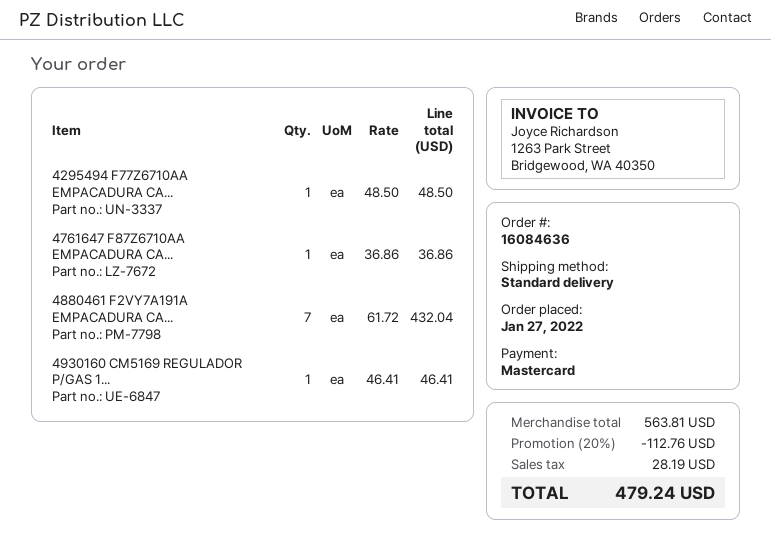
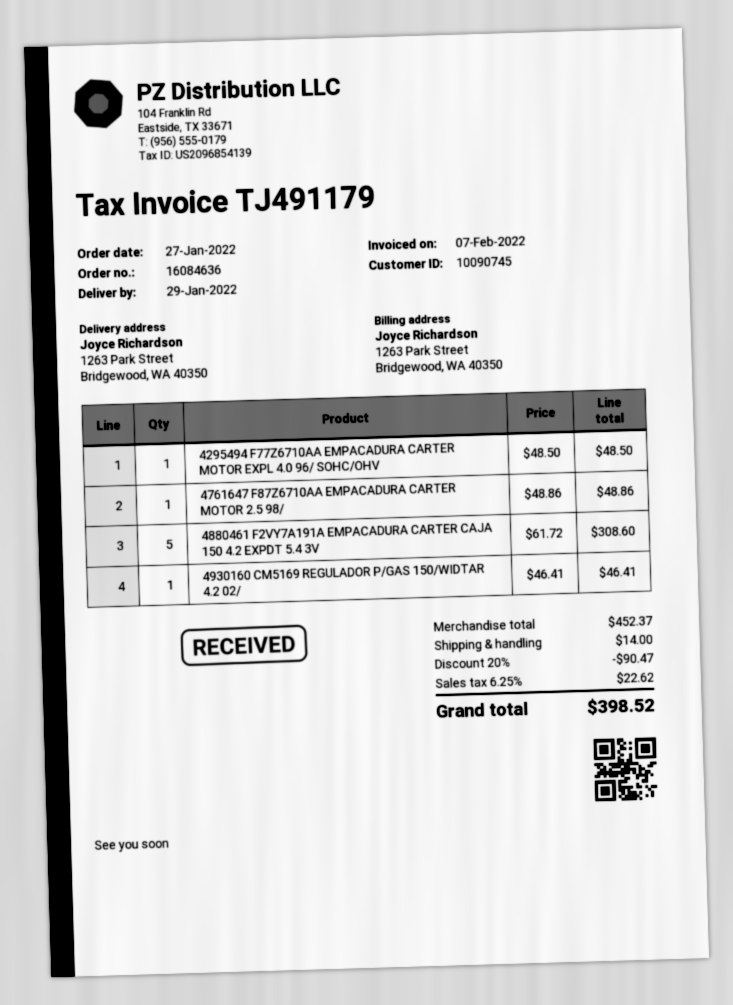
4761647 F87Z6710AA EMPACADURA CA...: 1 x 36.86 = 36.86 -> 1 x 48.86 = 48.86
4880461 F2VY7A191A EMPACADURA CA...: 7 x 61.72 = 432.04 -> 5 x 61.72 = 308.60
subtotal: 563.81 -> 452.37
discount: 20% = 112.76 -> 20% = 90.47
shipping: none -> 14.00
tax: 28.19 -> 22.62
total: 479.24 -> 398.52

